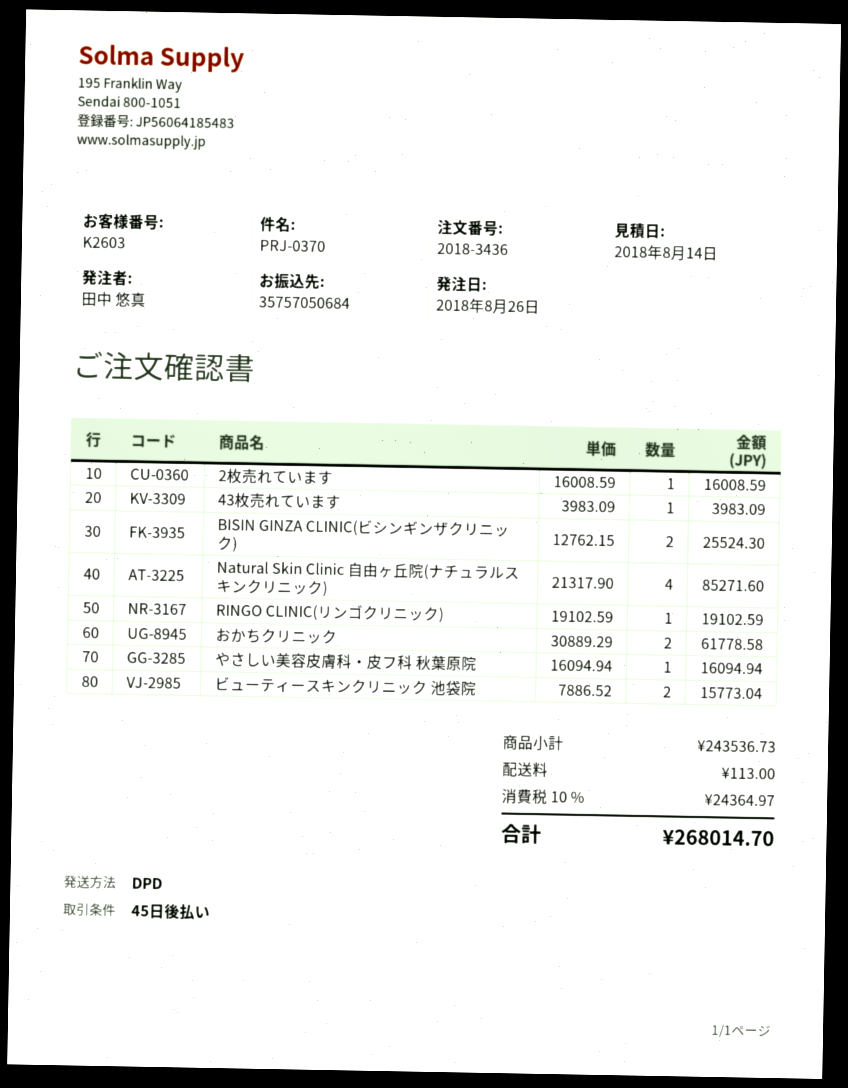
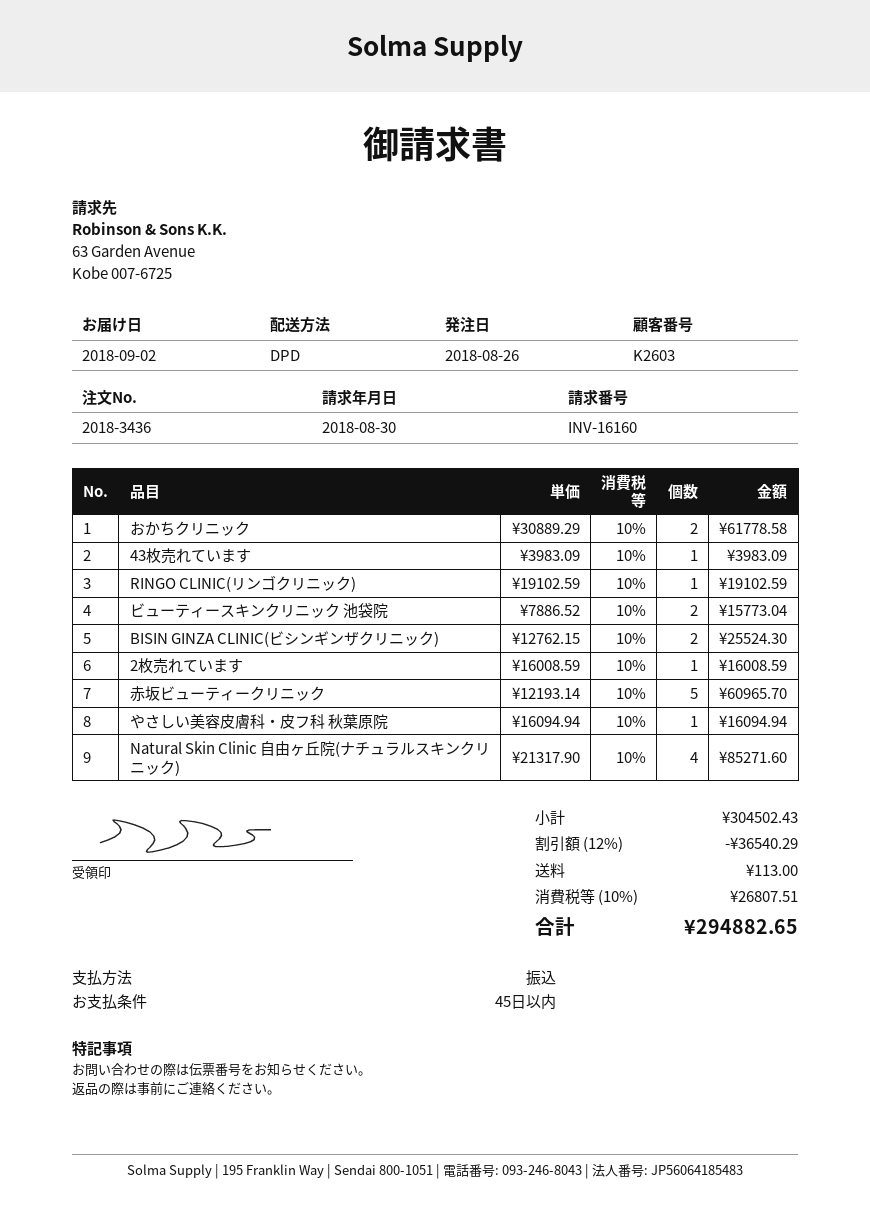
赤坂ビューティークリニック: none -> 5 x 12193.14 = 60965.70
subtotal: 243536.73 -> 304502.43
discount: none -> 12% = 36540.29
tax: 10% = 24364.97 -> 10% = 26807.51
total: 268014.70 -> 294882.65

